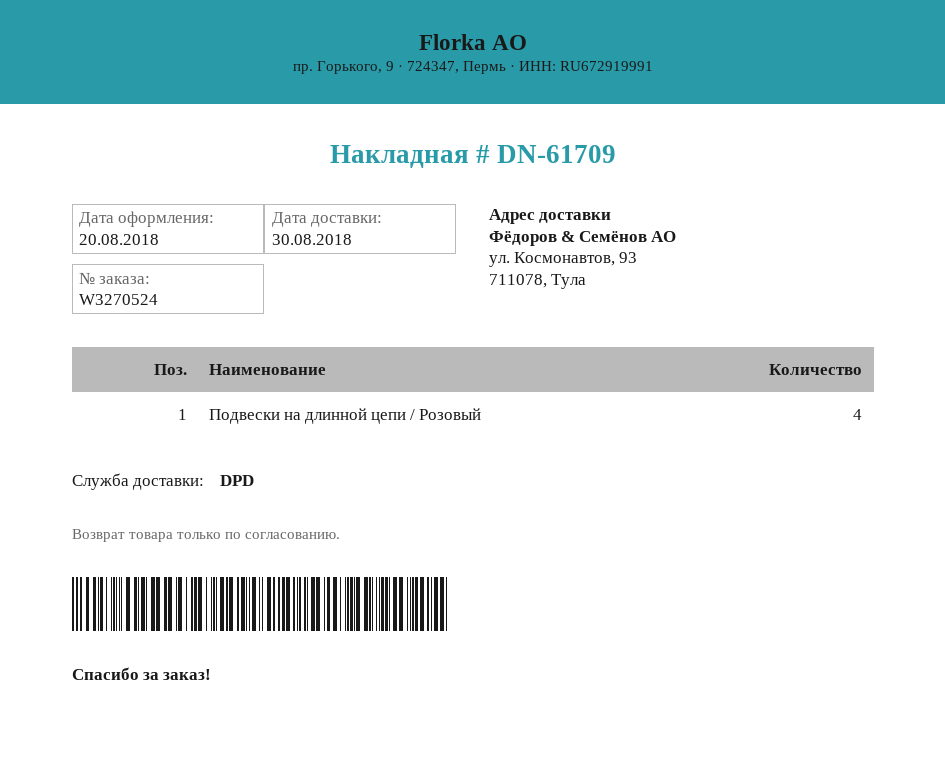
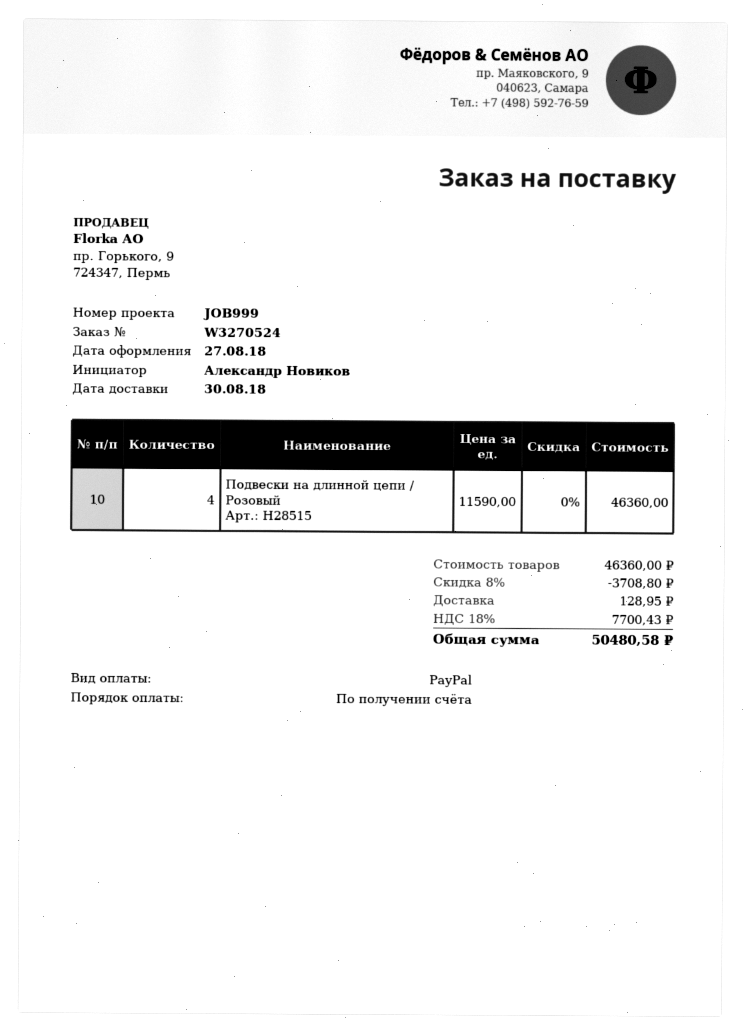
order date: 2018-08-20 -> 2018-08-27

